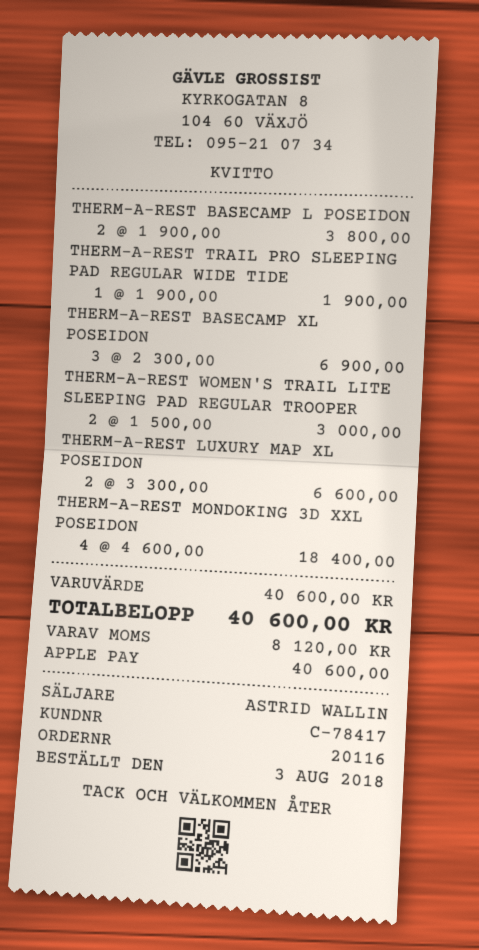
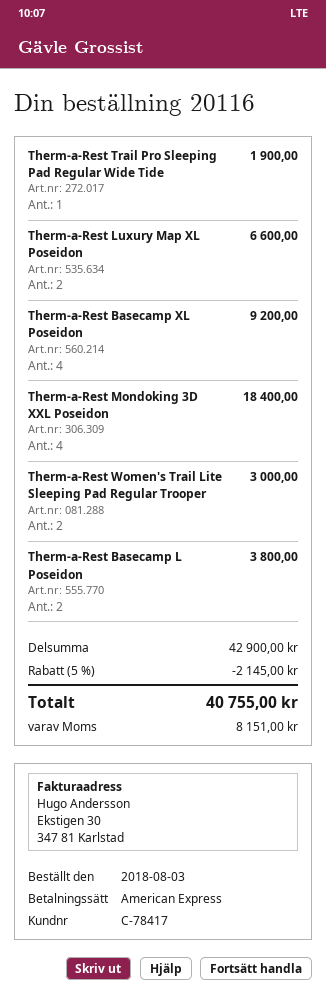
payment method: Apple Pay -> American Express
THERM-A-REST BASECAMP XL POSEIDON: 3 for 6900.00 -> 4 for 9200.00
subtotal: 40600.00 -> 42900.00
discount: none -> 5% = 2145.00
tax: 8120.00 -> 8151.00
total: 40600.00 -> 40755.00

